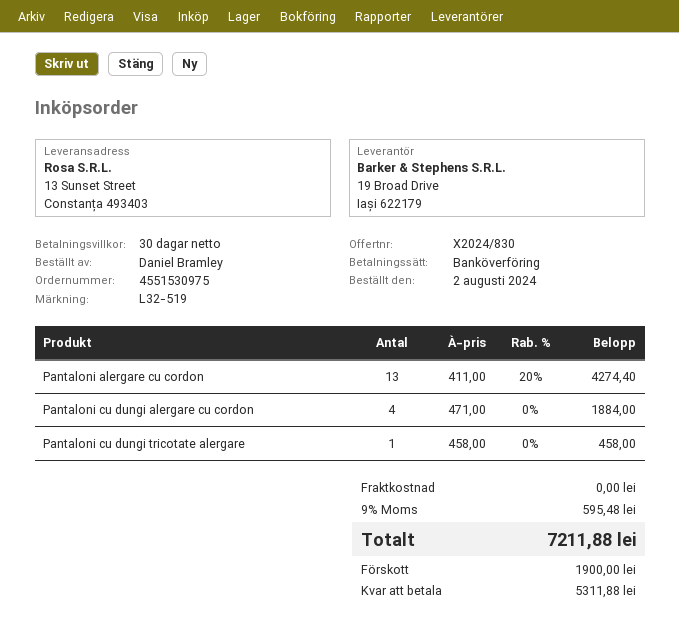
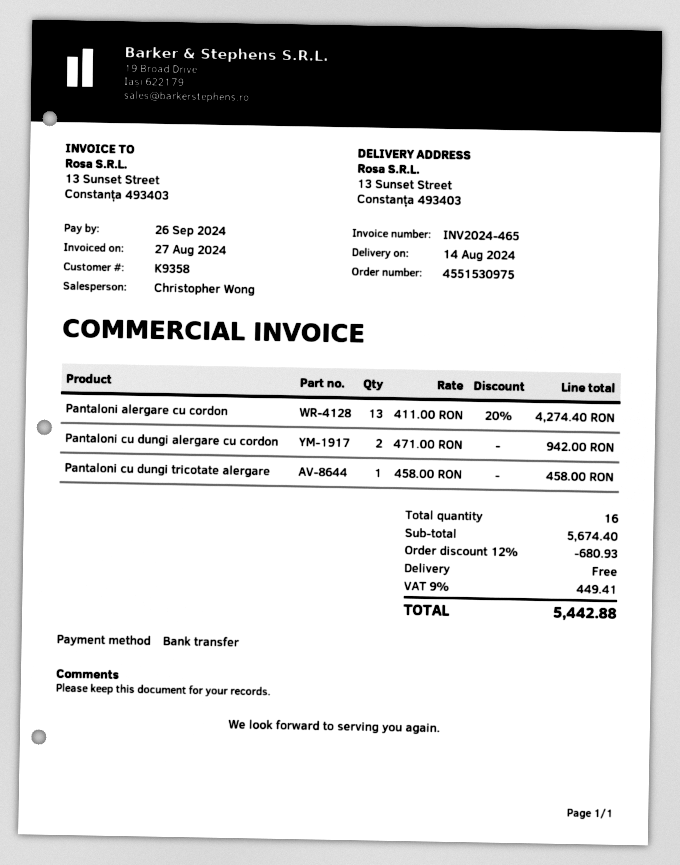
Pantaloni cu dungi alergare cu cordon: 4 x 471.00 = 1884.00 -> 2 x 471.00 = 942.00
discount: none -> 12% = 680.93
tax: 9% = 595.48 -> 9% = 449.41
total: 7211.88 -> 5442.88

